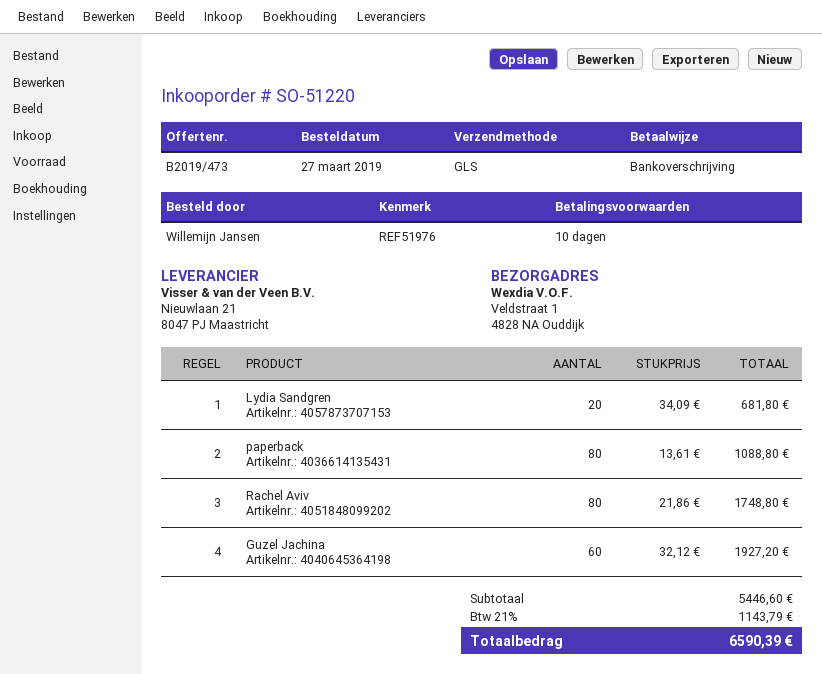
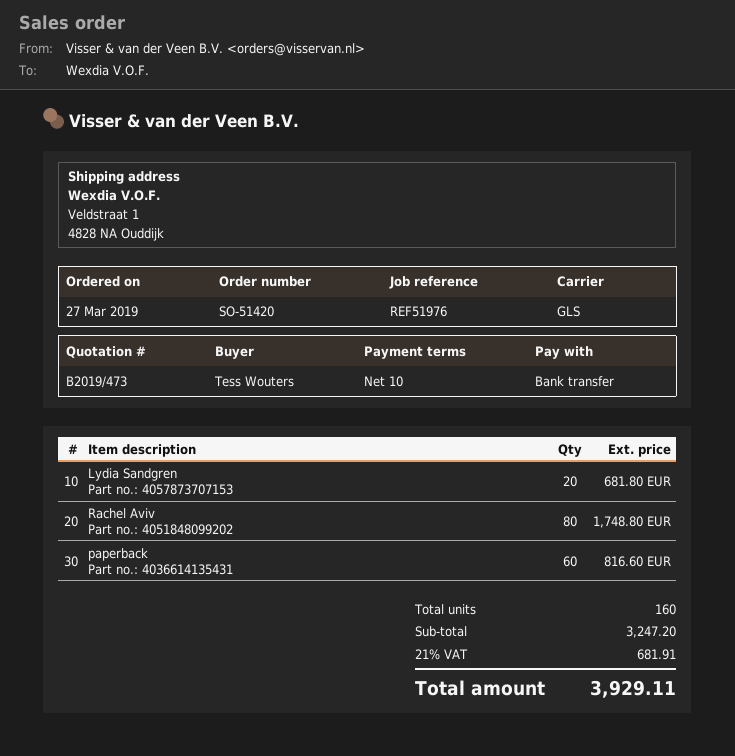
order number: SO-51220 -> SO-51420
ordered by: Willemijn Jansen -> Tess Wouters
paperback: 80 for 1088.80 -> 60 for 816.60
Guzel Jachina: 60 for 1927.20 -> none
subtotal: 5446.60 -> 3247.20
tax: 21% = 1143.79 -> 21% = 681.91
total: 6590.39 -> 3929.11

